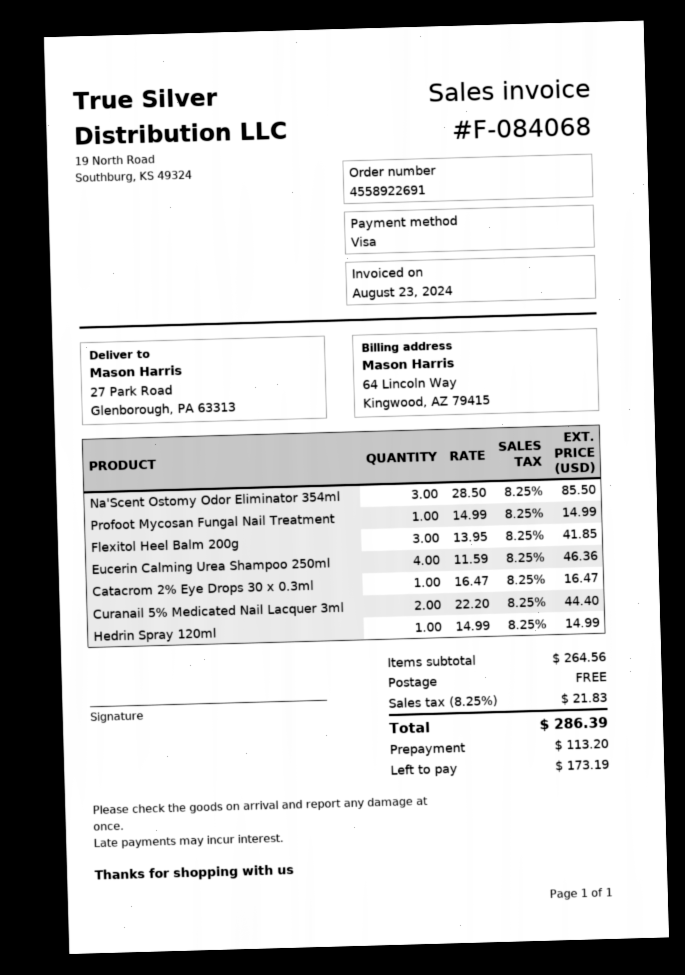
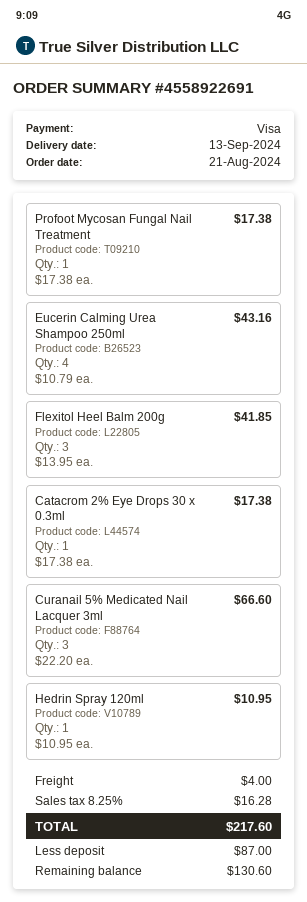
Na'Scent Ostomy Odor Eliminator 354ml: 3 x 28.50 = 85.50 -> none
Profoot Mycosan Fungal Nail Treatment: 1 x 14.99 = 14.99 -> 1 x 17.38 = 17.38
Eucerin Calming Urea Shampoo 250ml: 4 x 11.59 = 46.36 -> 4 x 10.79 = 43.16
Catacrom 2% Eye Drops 30 x 0.3ml: 1 x 16.47 = 16.47 -> 1 x 17.38 = 17.38
Curanail 5% Medicated Nail Lacquer 3ml: 2 x 22.20 = 44.40 -> 3 x 22.20 = 66.60
Hedrin Spray 120ml: 1 x 14.99 = 14.99 -> 1 x 10.95 = 10.95
shipping: 0.00 -> 4.00
tax: 8.25% = 21.83 -> 8.25% = 16.28
total: 286.39 -> 217.60
deposit: 113.20 -> 87.00
balance: 173.19 -> 130.60

